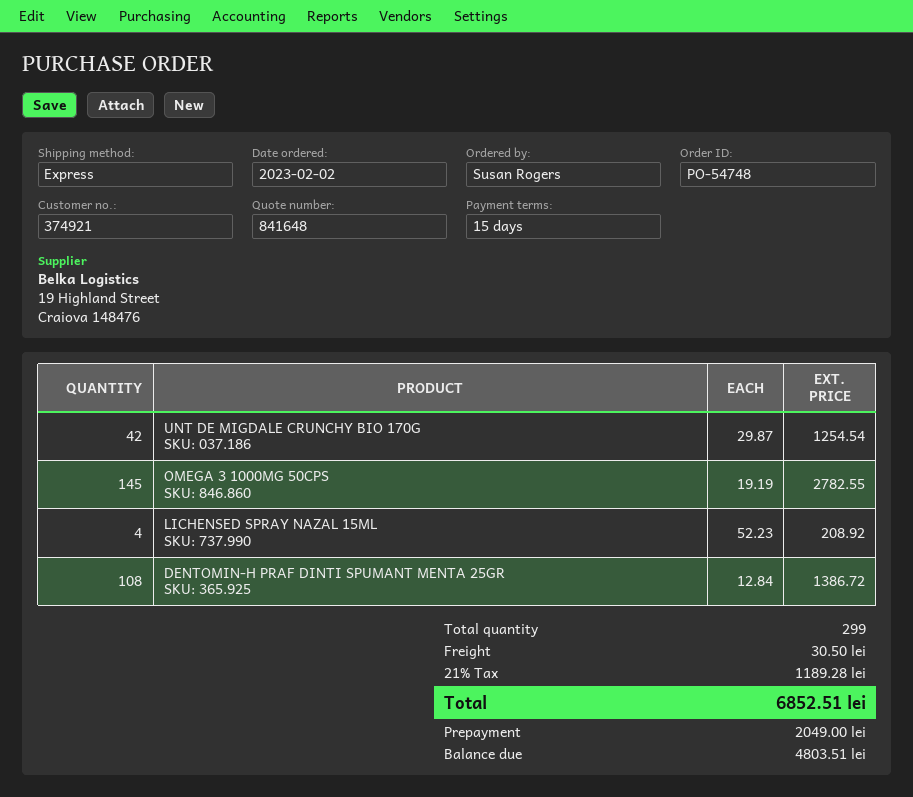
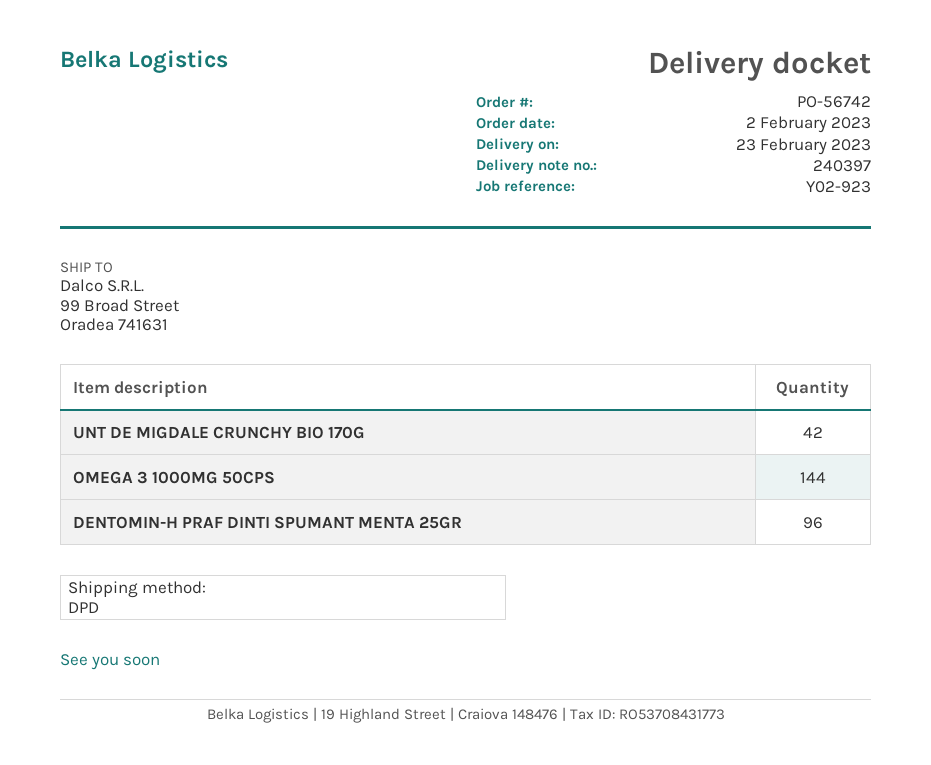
order number: PO-54748 -> PO-56742
shipping method: express -> DPD
OMEGA 3 1000MG 50CPS: 145 -> 144
LICHENSED SPRAY NAZAL 15ML: 4 -> none
DENTOMIN-H PRAF DINTI SPUMANT MENTA 25GR: 108 -> 96

